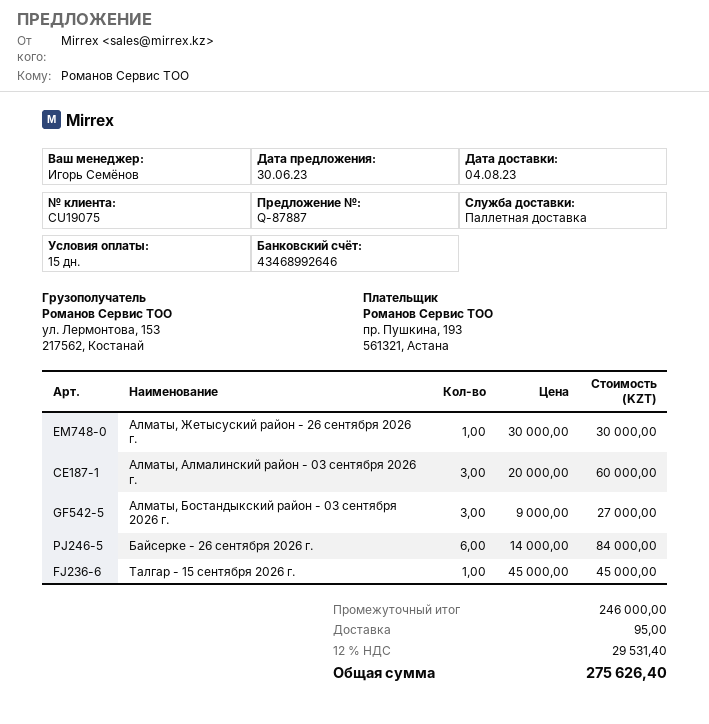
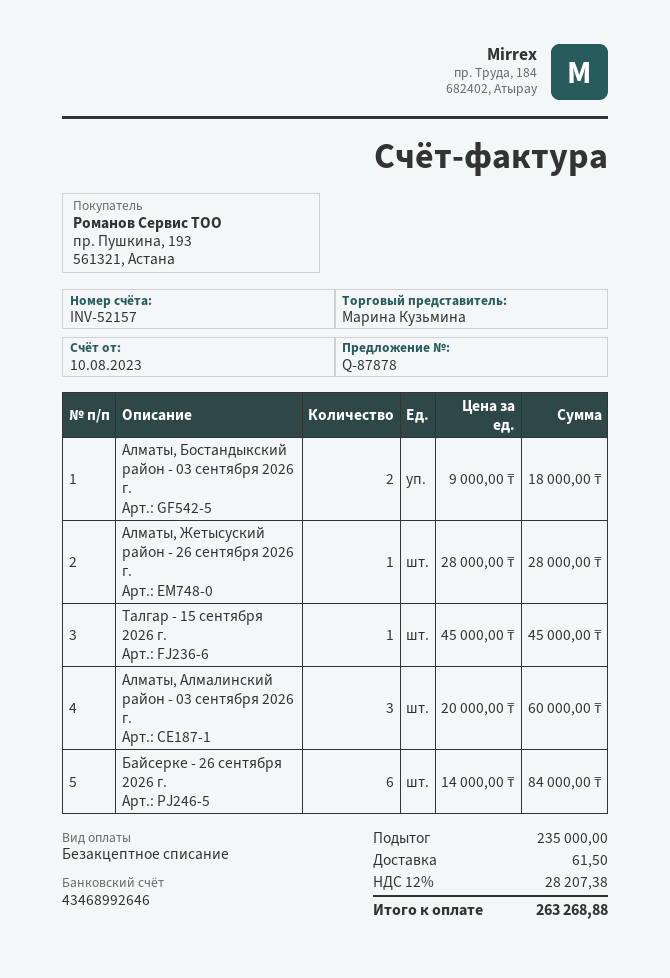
quote number: Q-87887 -> Q-87878
sales rep: Игорь Семёнов -> Марина Кузьмина
Алматы, Жетысуский район - 26 сентября 2026 г.: 1 x 30000.00 = 30000.00 -> 1 x 28000.00 = 28000.00
Алматы, Бостандыкский район - 03 сентября 2026 г.: 3 x 9000.00 = 27000.00 -> 2 x 9000.00 = 18000.00
subtotal: 246000.00 -> 235000.00
shipping: 95.00 -> 61.50
tax: 12% = 29531.40 -> 12% = 28207.38
total: 275626.40 -> 263268.88

